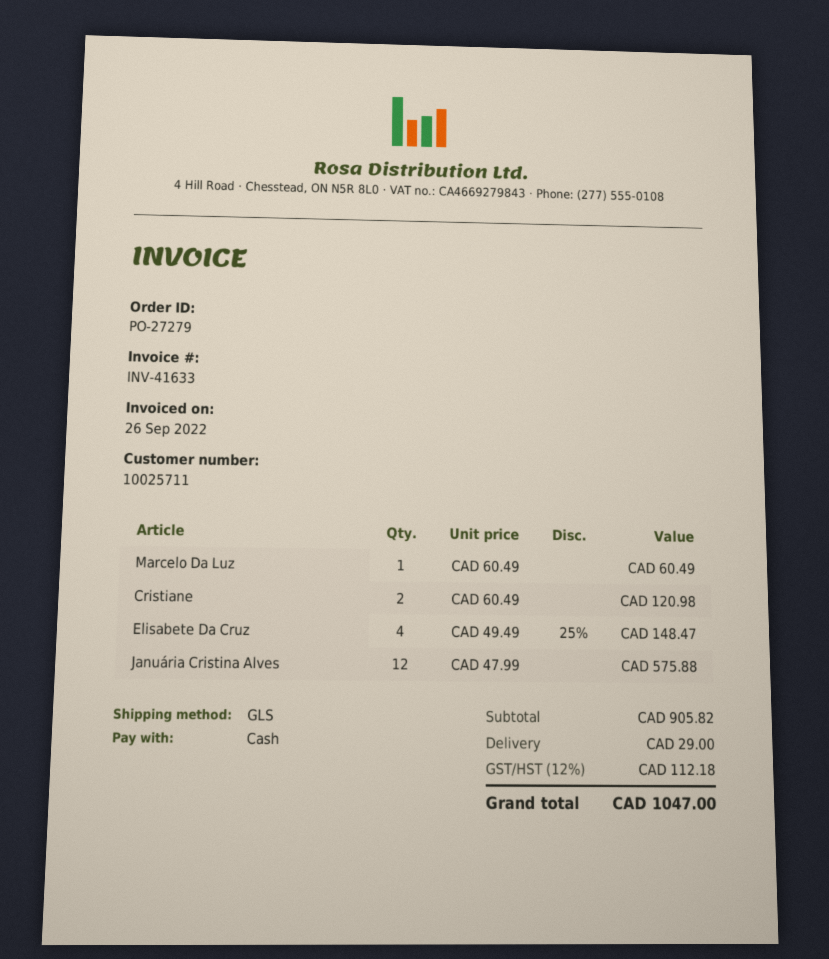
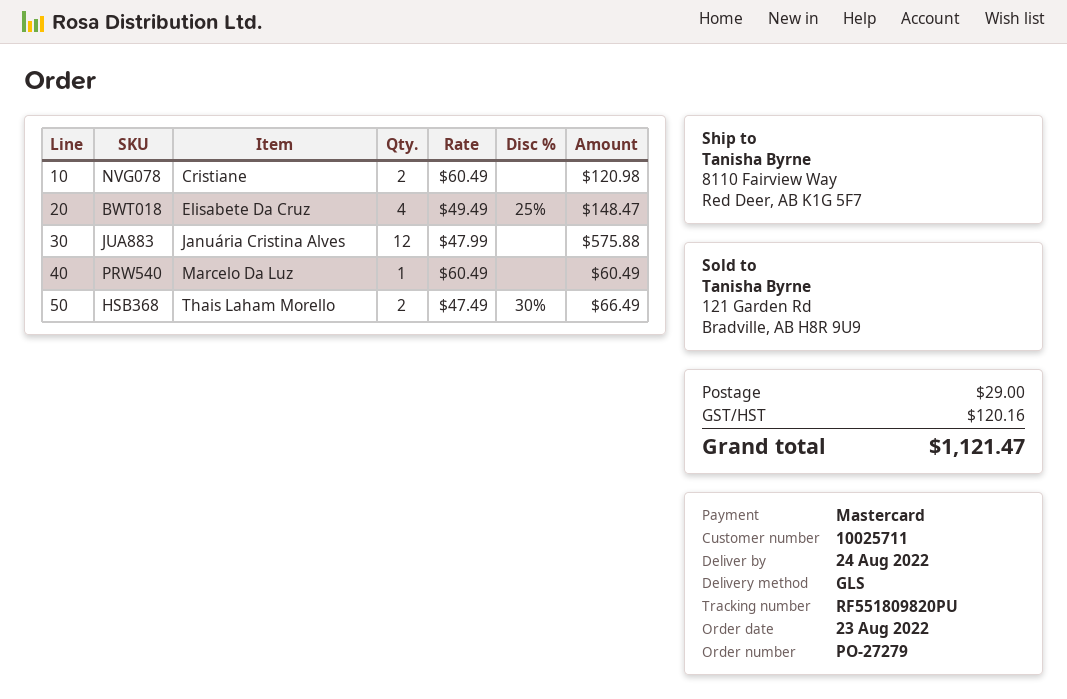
payment method: cash -> Mastercard
Thais Laham Morello: none -> 2 x 47.49 - 30% = 66.49
tax: 112.18 -> 120.16
total: 1047.00 -> 1121.47

